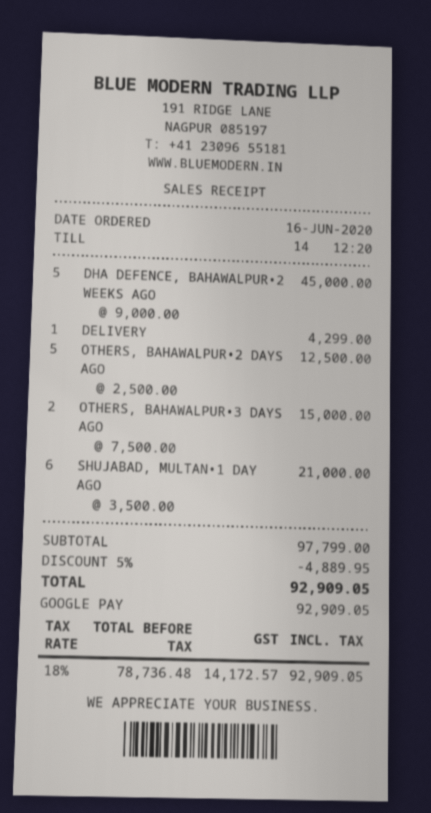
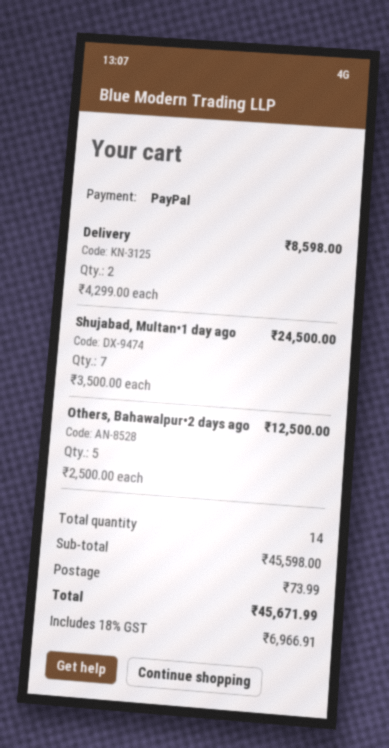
payment method: Google Pay -> PayPal
DHA DEFENCE, BAHAWALPUR•2 WEEKS AGO: 5 x 9000.00 = 45000.00 -> none
DELIVERY: 1 x 4299.00 = 4299.00 -> 2 x 4299.00 = 8598.00
OTHERS, BAHAWALPUR•3 DAYS AGO: 2 x 7500.00 = 15000.00 -> none
SHUJABAD, MULTAN•1 DAY AGO: 6 x 3500.00 = 21000.00 -> 7 x 3500.00 = 24500.00
subtotal: 97799.00 -> 45598.00
discount: 5% = 4889.95 -> none
shipping: none -> 73.99
tax: 18% = 14172.57 -> 18% = 6966.91
total: 92909.05 -> 45671.99

